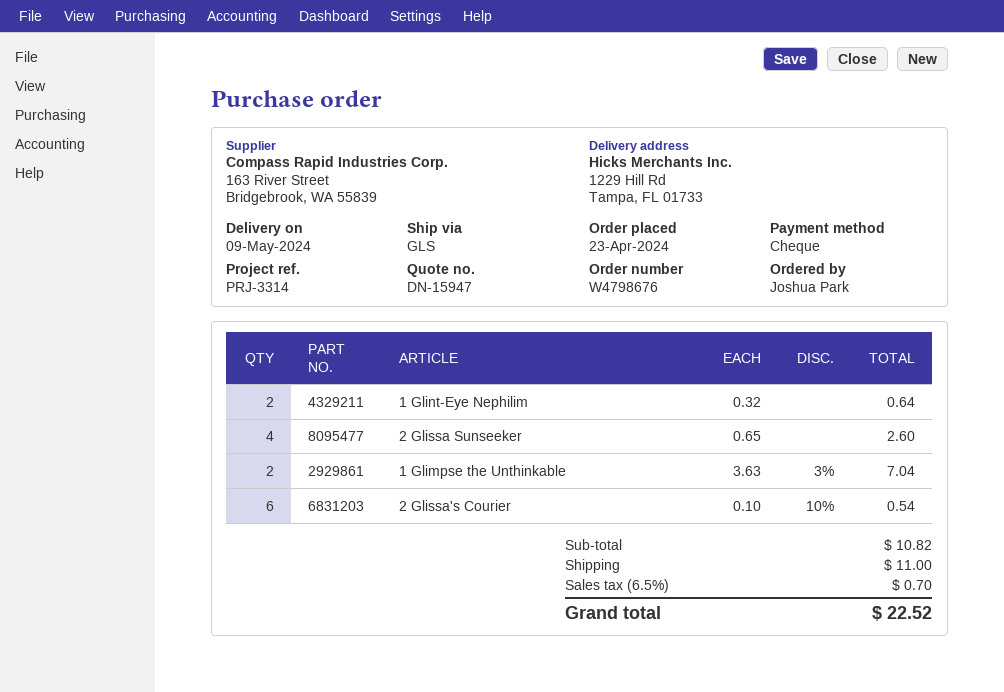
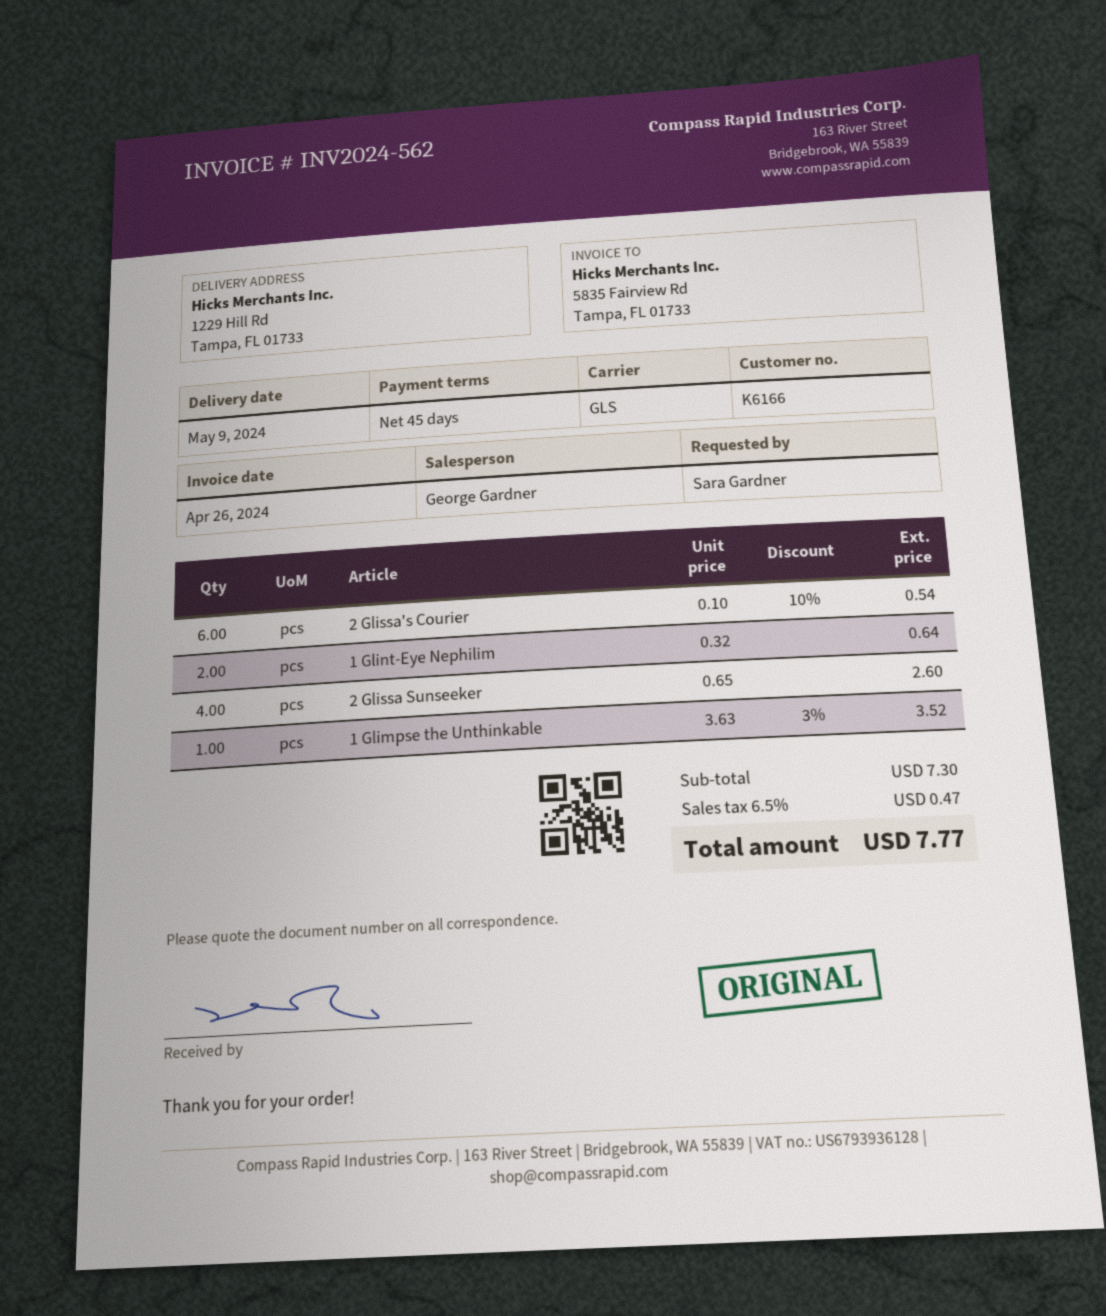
ordered by: Joshua Park -> Sara Gardner
1 Glimpse the Unthinkable: 2 x 3.63 - 3% = 7.04 -> 1 x 3.63 - 3% = 3.52
subtotal: 10.82 -> 7.30
shipping: 11.00 -> none
tax: 6.5% = 0.70 -> 6.5% = 0.47
total: 22.52 -> 7.77

